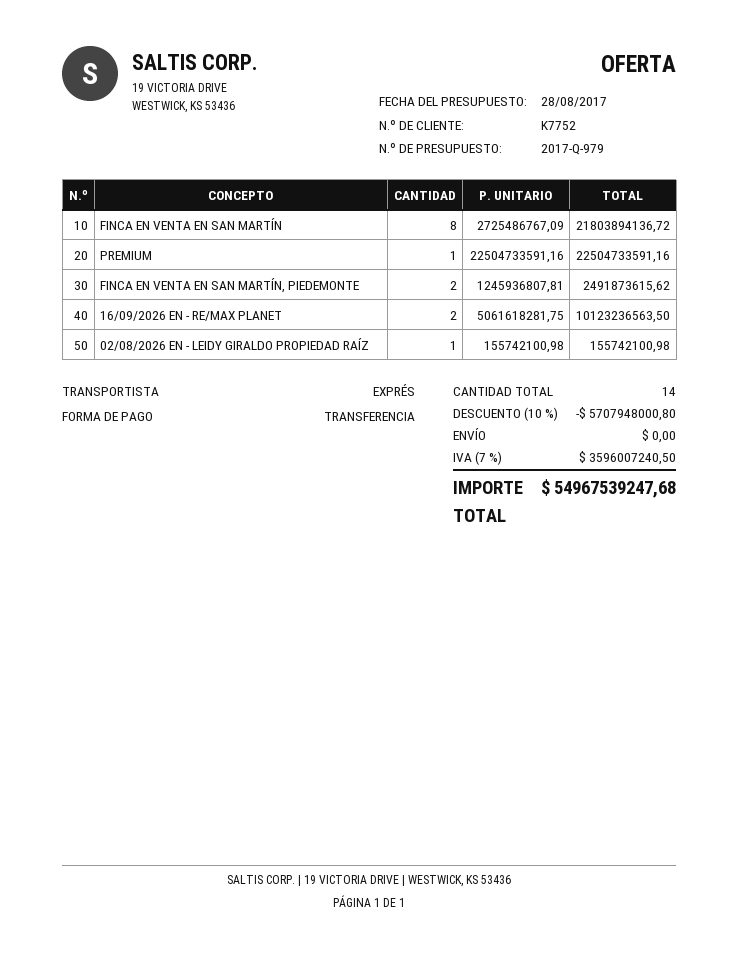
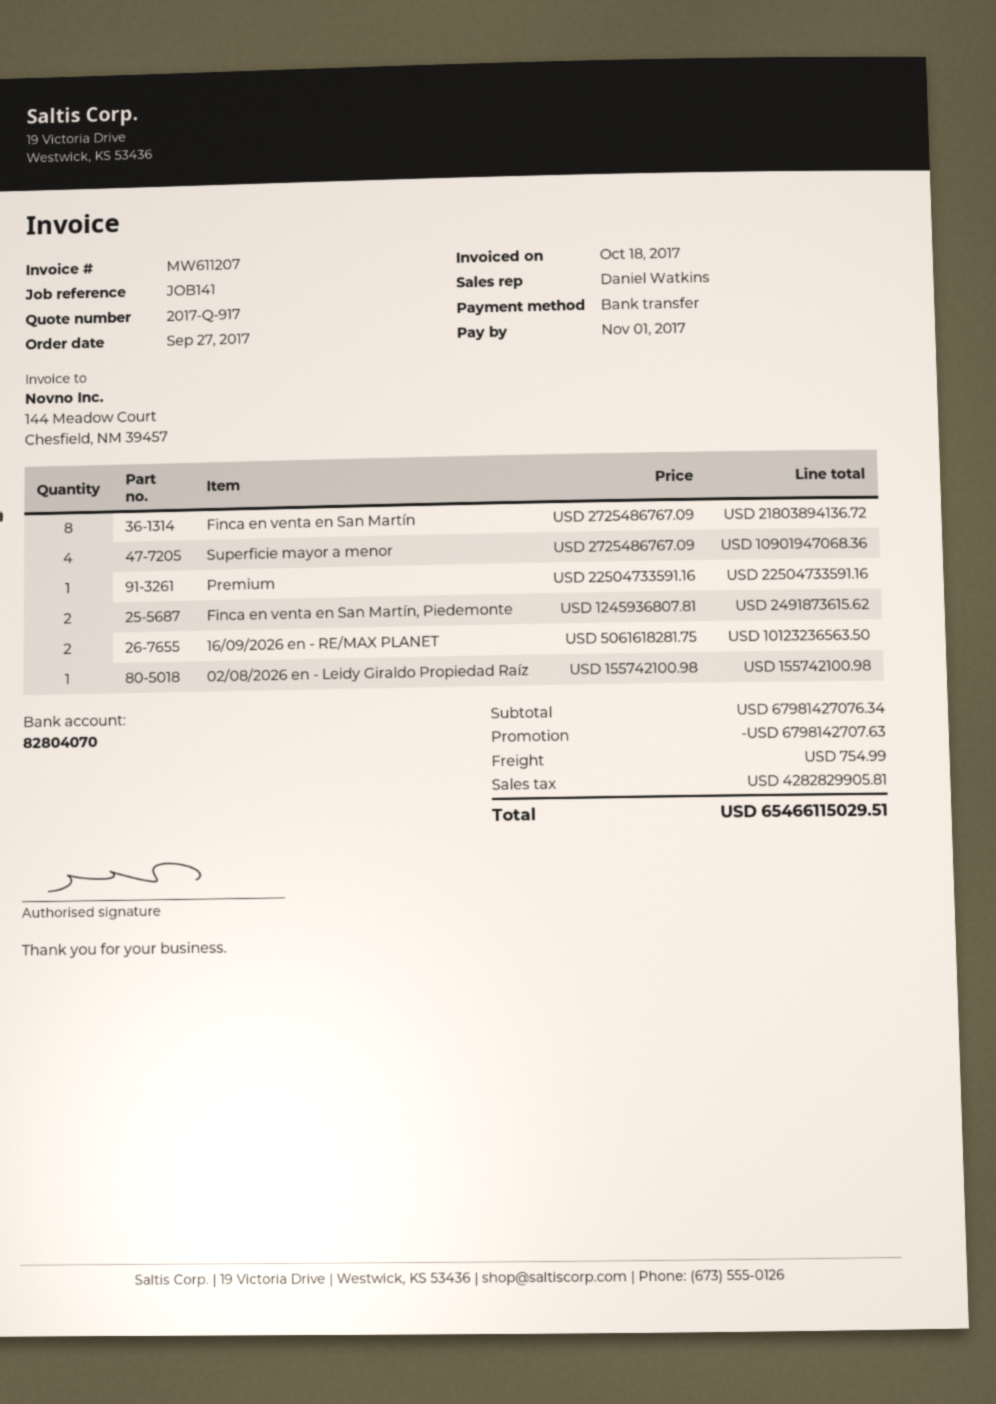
quote number: 2017-Q-979 -> 2017-Q-917
Superficie mayor a menor: none -> 4 x 2725486767.09 = 10901947068.36
discount: 5707948000.80 -> 6798142707.63
shipping: 0.00 -> 754.99
tax: 3596007240.50 -> 4282829905.81
total: 54967539247.68 -> 65466115029.51

